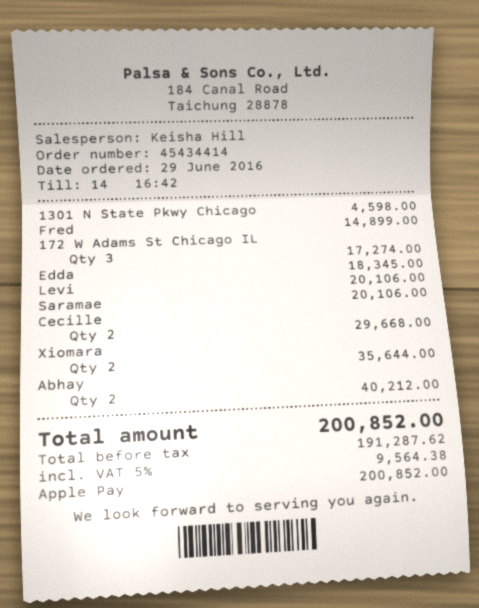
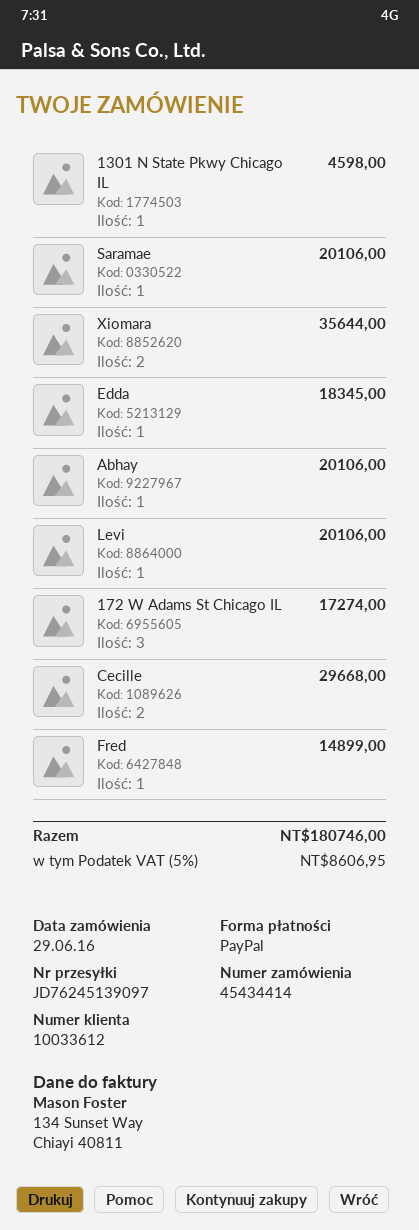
payment method: Apple Pay -> PayPal
Abhay: 2 for 40212.00 -> 1 for 20106.00
tax: 5% = 9564.38 -> 5% = 8606.95
total: 200852.00 -> 180746.00

